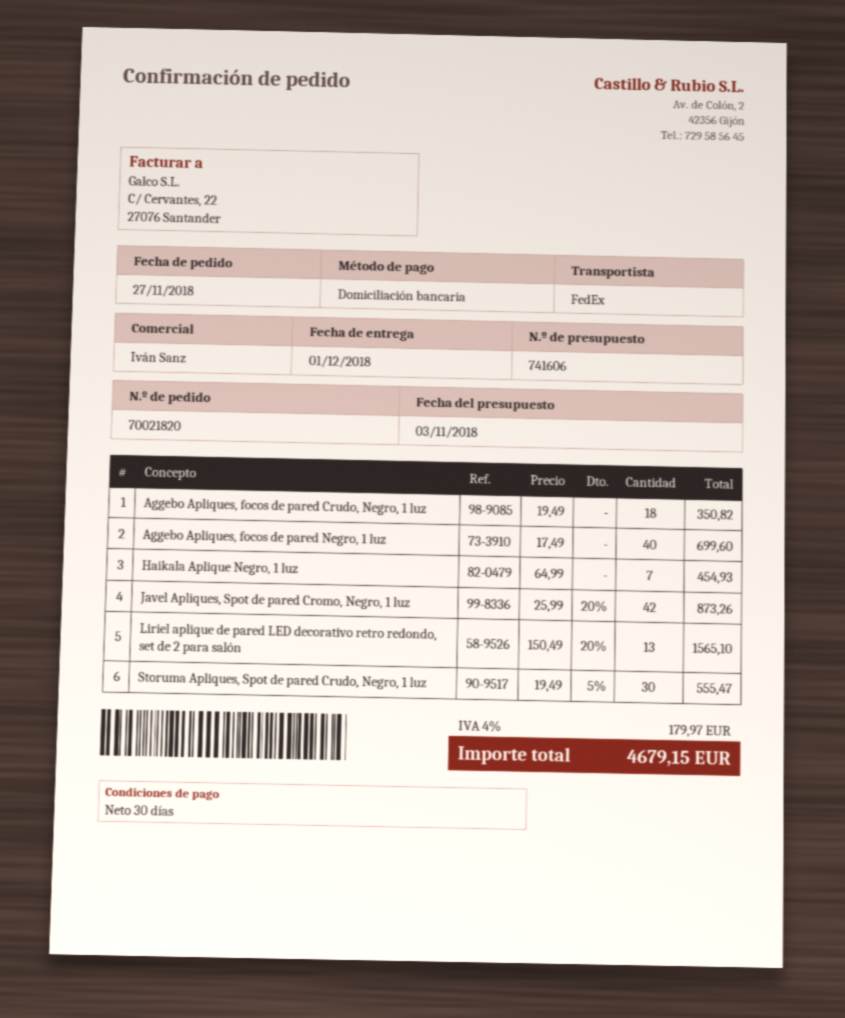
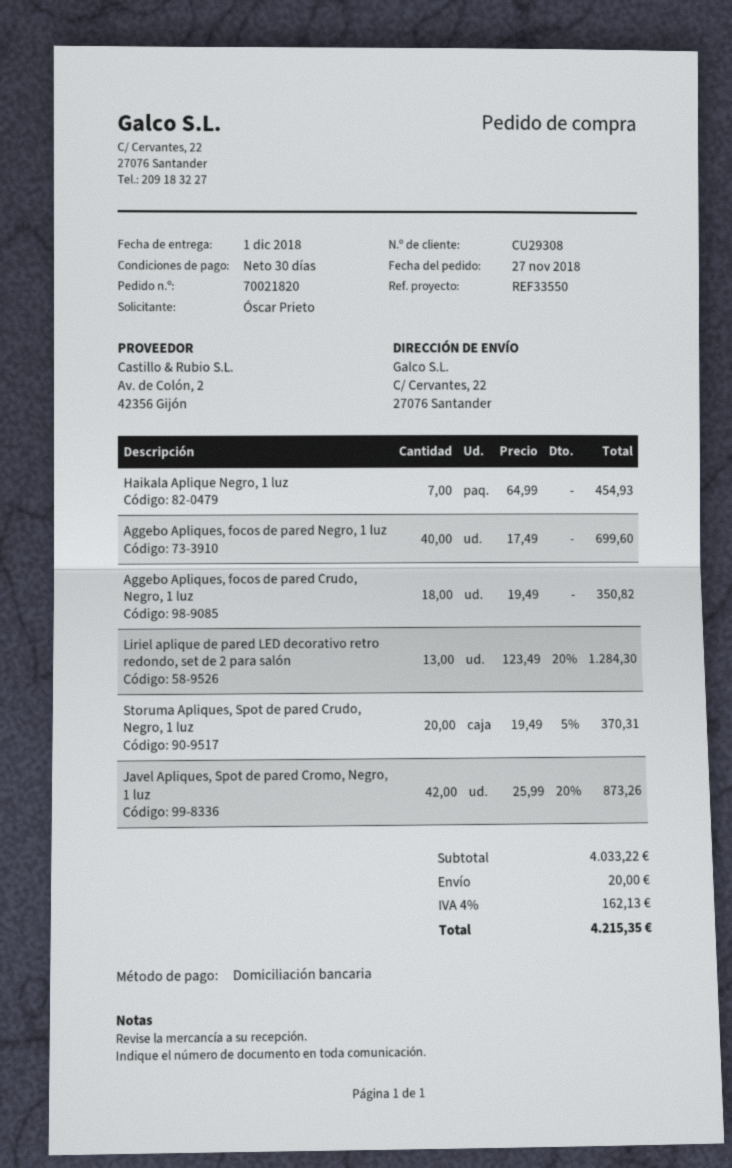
Liriel aplique de pared LED decorativo retro redondo, set de 2 para salón: 13 x 150.49 - 20% = 1565.10 -> 13 x 123.49 - 20% = 1284.30
Storuma Apliques, Spot de pared Crudo, Negro, 1 luz: 30 x 19.49 - 5% = 555.47 -> 20 x 19.49 - 5% = 370.31
shipping: none -> 20.00
tax: 4% = 179.97 -> 4% = 162.13
total: 4679.15 -> 4215.35

